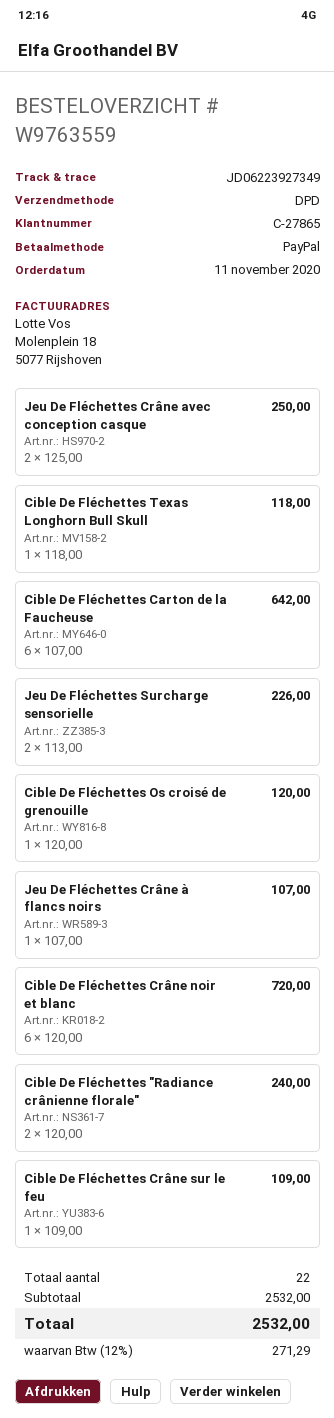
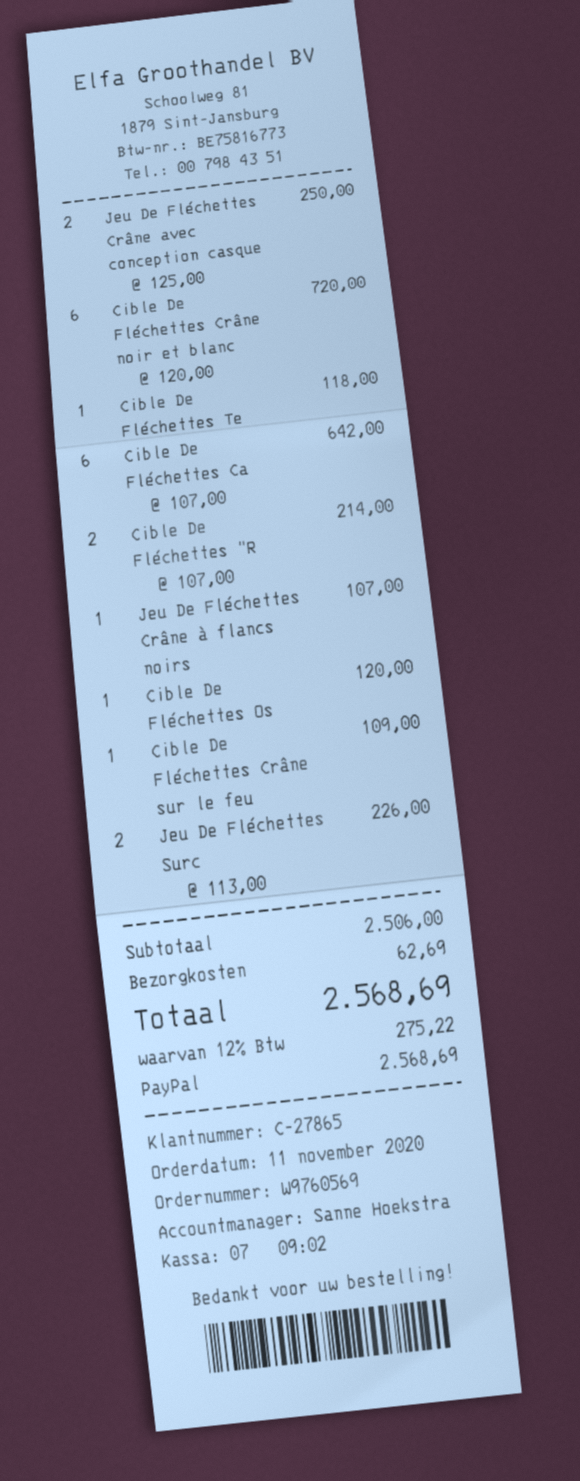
order number: W9763559 -> W9760569
Cible De Fléchettes "Radiance crânienne florale": 2 x 120.00 = 240.00 -> 2 x 107.00 = 214.00
subtotal: 2532.00 -> 2506.00
shipping: none -> 62.69
tax: 12% = 271.29 -> 12% = 275.22
total: 2532.00 -> 2568.69

